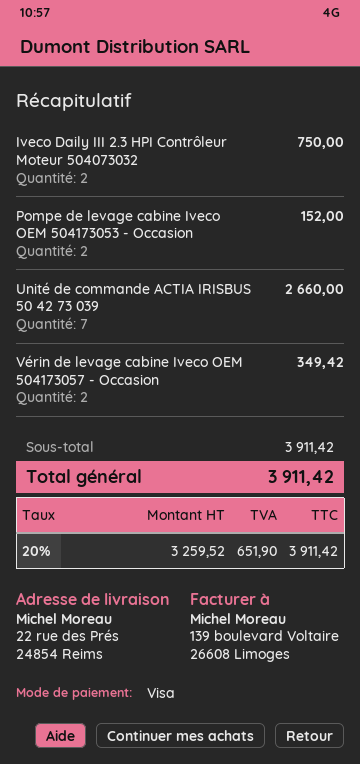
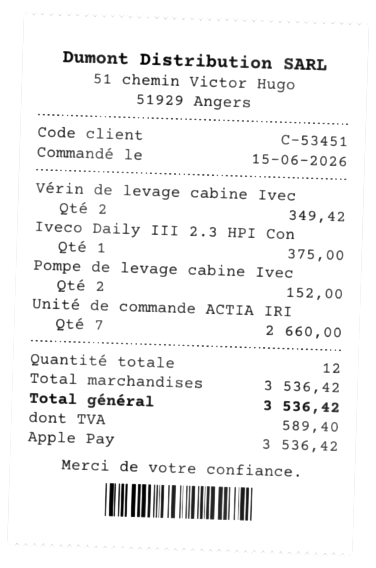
payment method: Visa -> Apple Pay
Iveco Daily III 2.3 HPI Contrôleur Moteur 504073032: 2 for 750.00 -> 1 for 375.00
subtotal: 3911.42 -> 3536.42
tax: 651.90 -> 589.40
total: 3911.42 -> 3536.42

